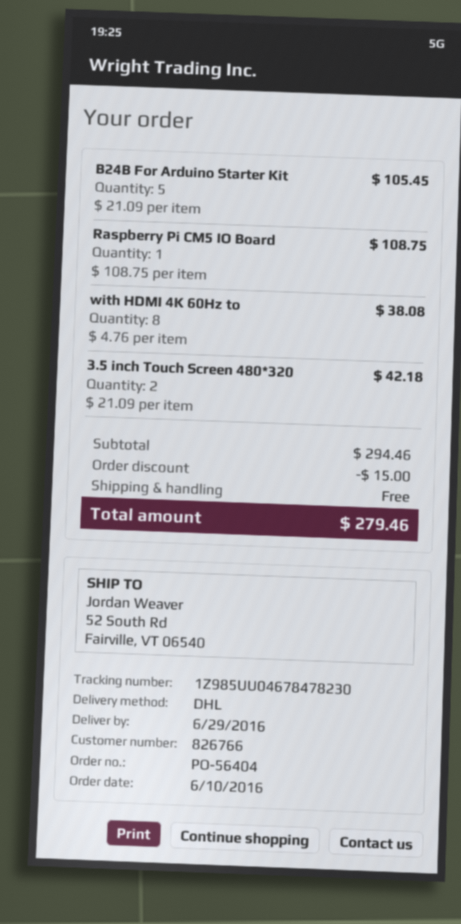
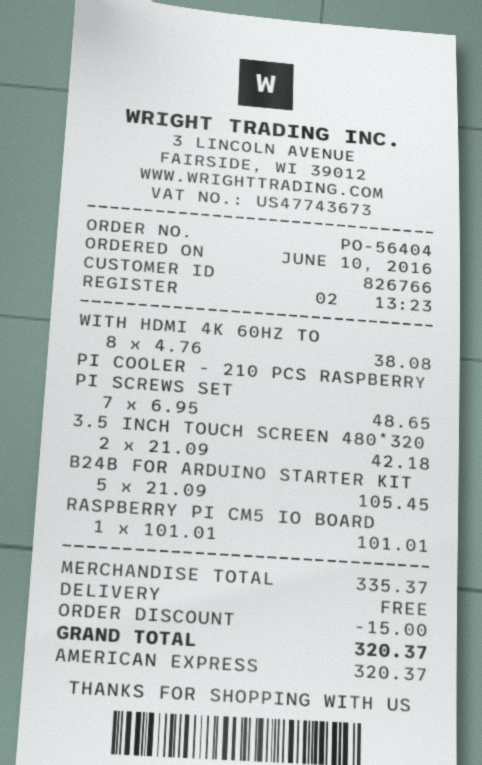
Raspberry Pi CM5 IO Board: 1 x 108.75 = 108.75 -> 1 x 101.01 = 101.01
PI COOLER - 210 PCS RASPBERRY PI SCREWS SET: none -> 7 x 6.95 = 48.65
subtotal: 294.46 -> 335.37
total: 279.46 -> 320.37

